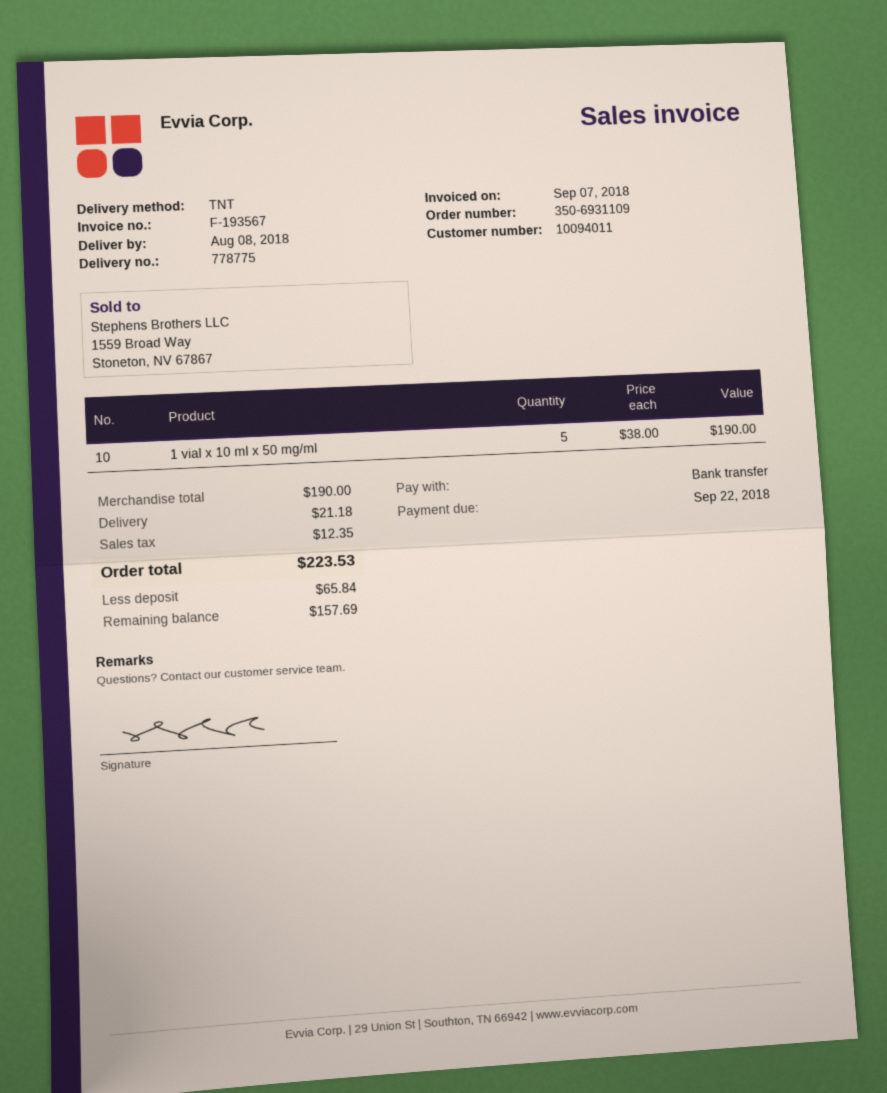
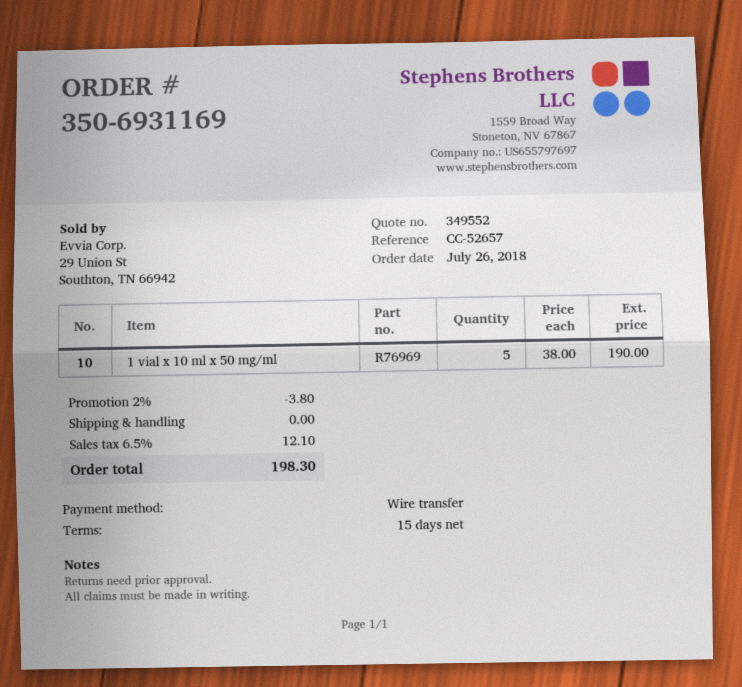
order number: 350-6931109 -> 350-6931169
discount: none -> 2% = 3.80
shipping: 21.18 -> 0.00
tax: 12.35 -> 12.10
total: 223.53 -> 198.30

